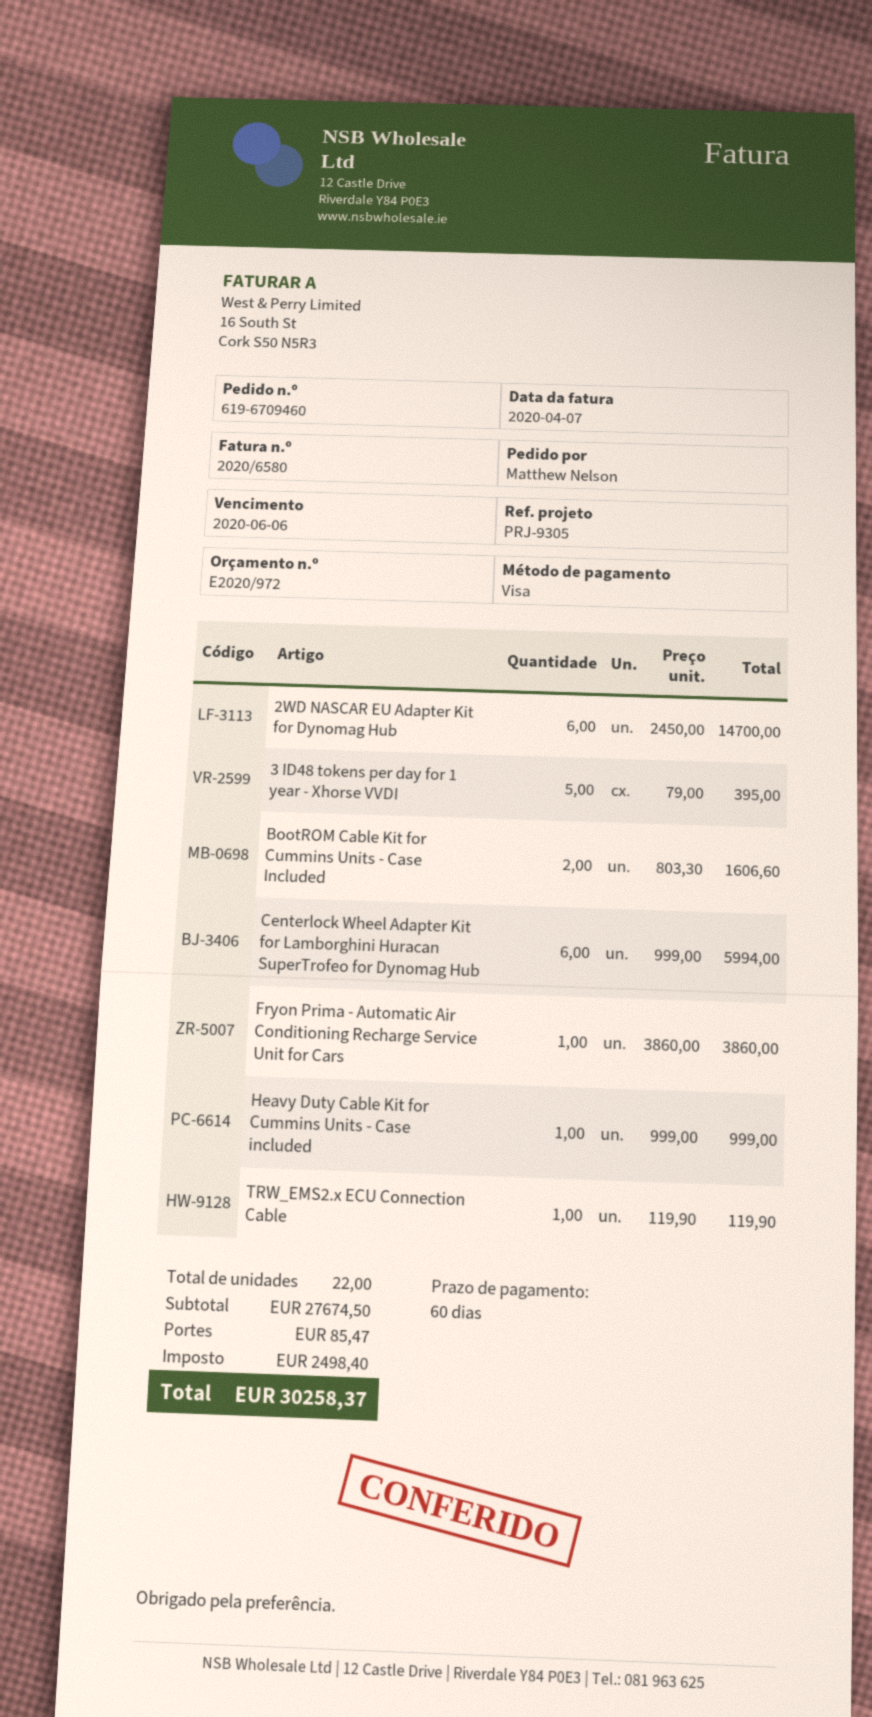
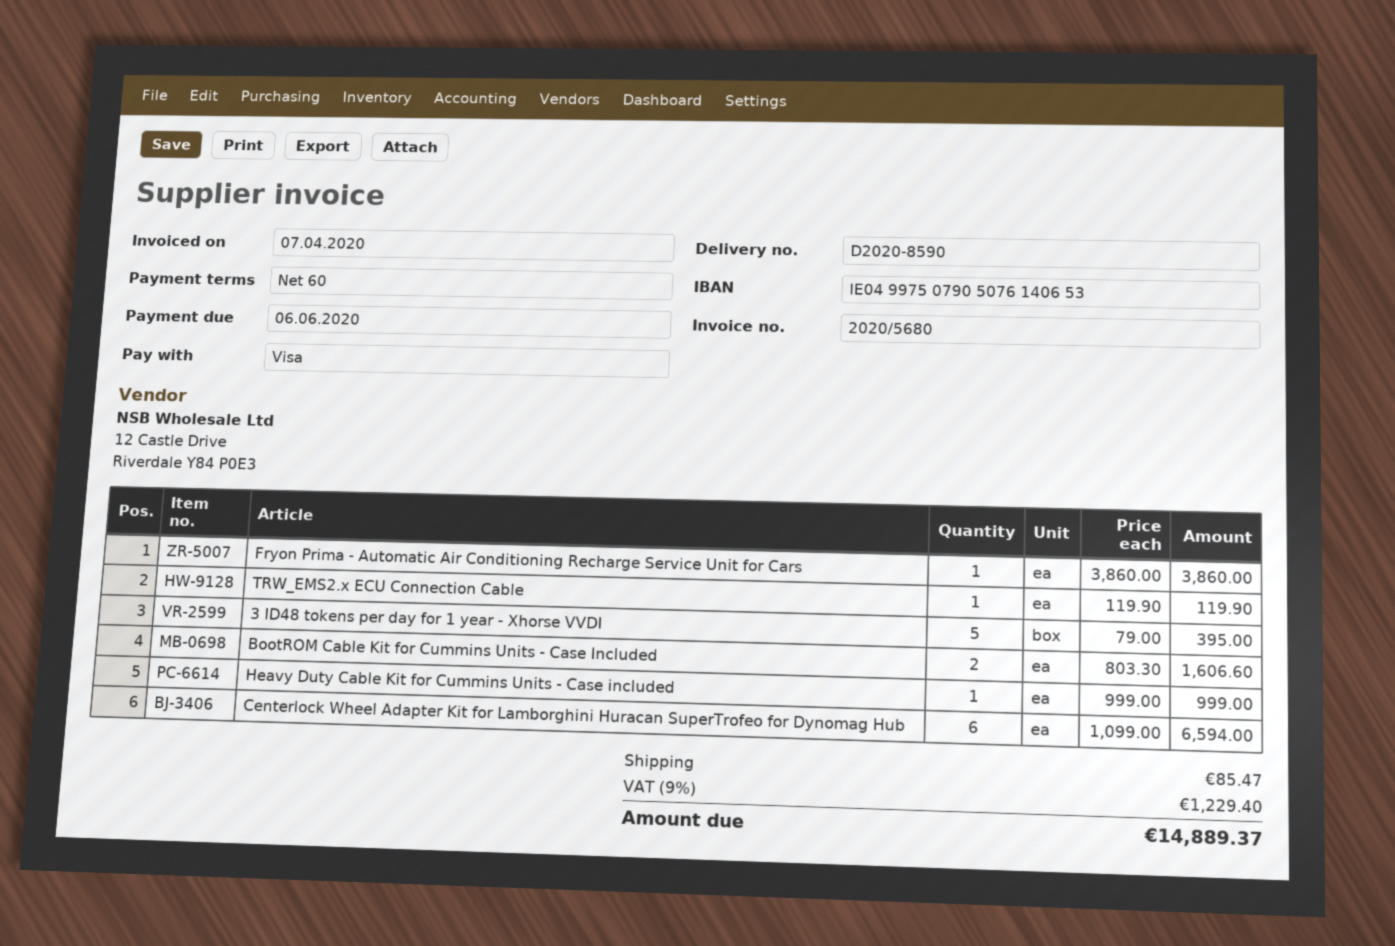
invoice number: 2020/6580 -> 2020/5680
2WD NASCAR EU Adapter Kit for Dynomag Hub: 6 x 2450.00 = 14700.00 -> none
Centerlock Wheel Adapter Kit for Lamborghini Huracan SuperTrofeo for Dynomag Hub: 6 x 999.00 = 5994.00 -> 6 x 1099.00 = 6594.00
tax: 2498.40 -> 1229.40
total: 30258.37 -> 14889.37

